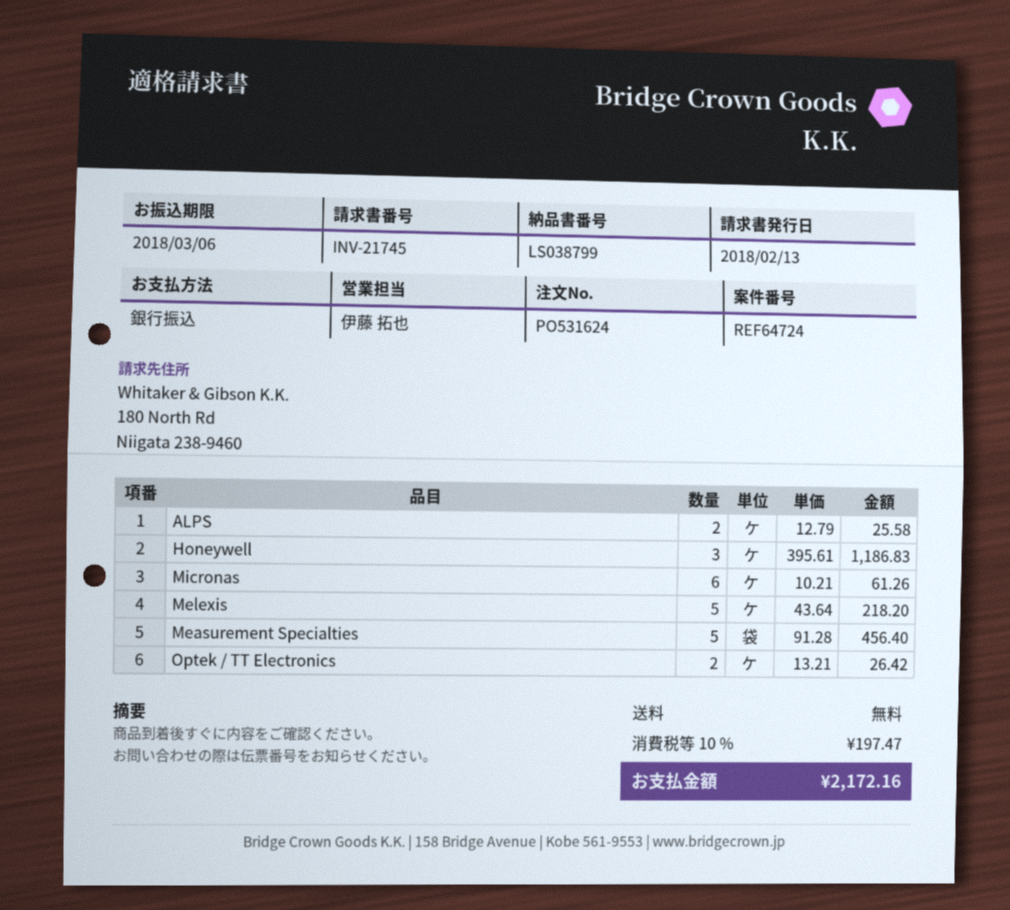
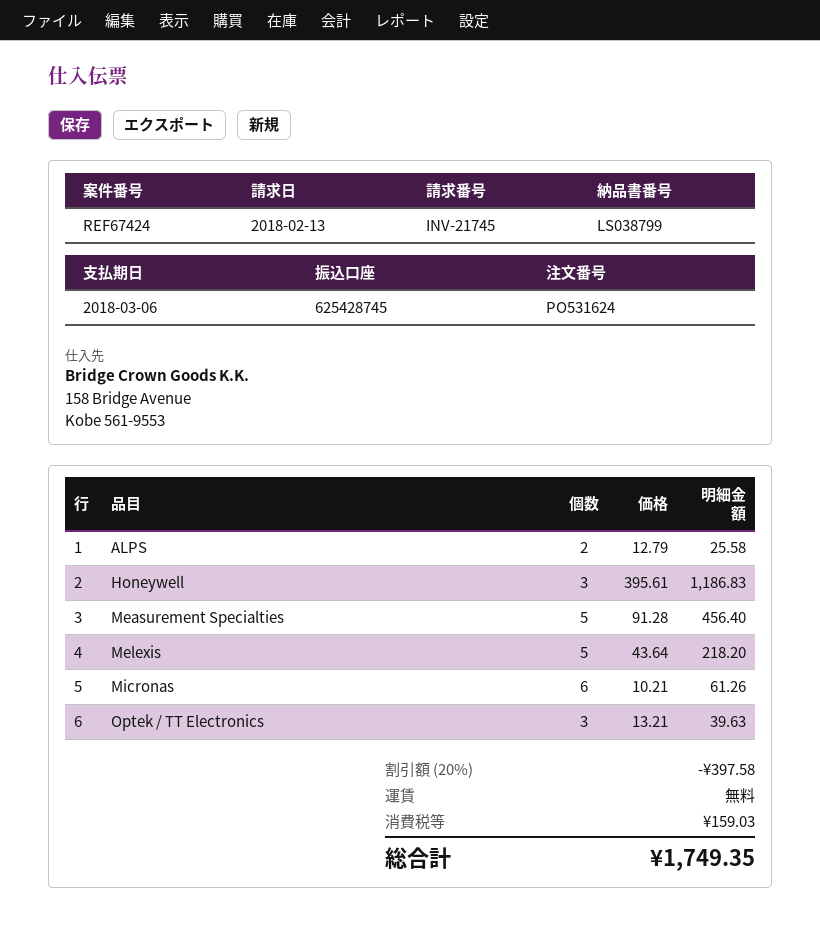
reference: REF64724 -> REF67424
Optek / TT Electronics: 2 x 13.21 = 26.42 -> 3 x 13.21 = 39.63
discount: none -> 20% = 397.58
tax: 197.47 -> 159.03
total: 2172.16 -> 1749.35

